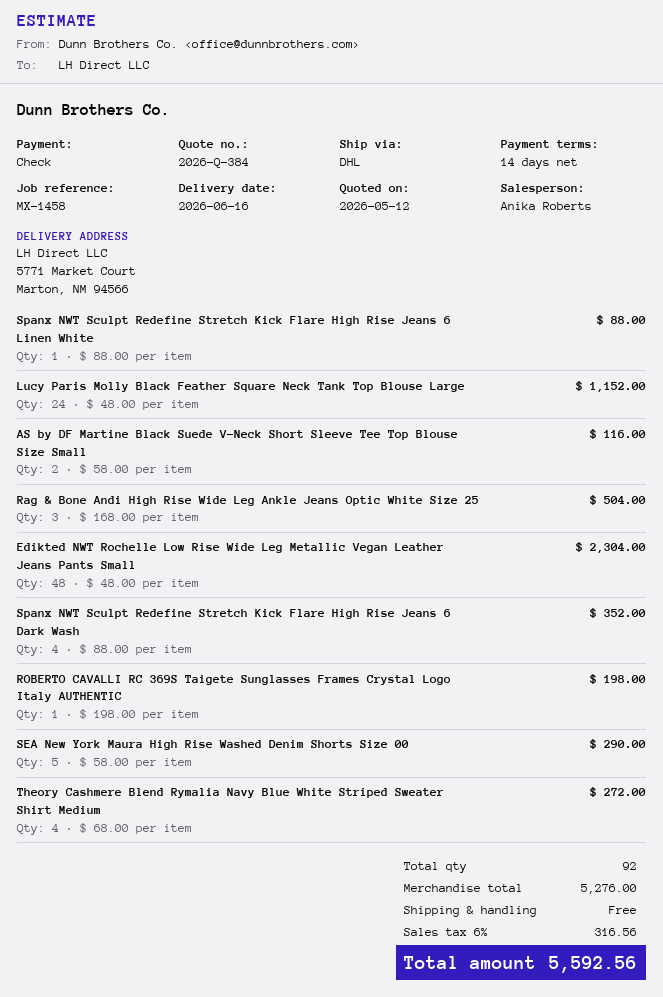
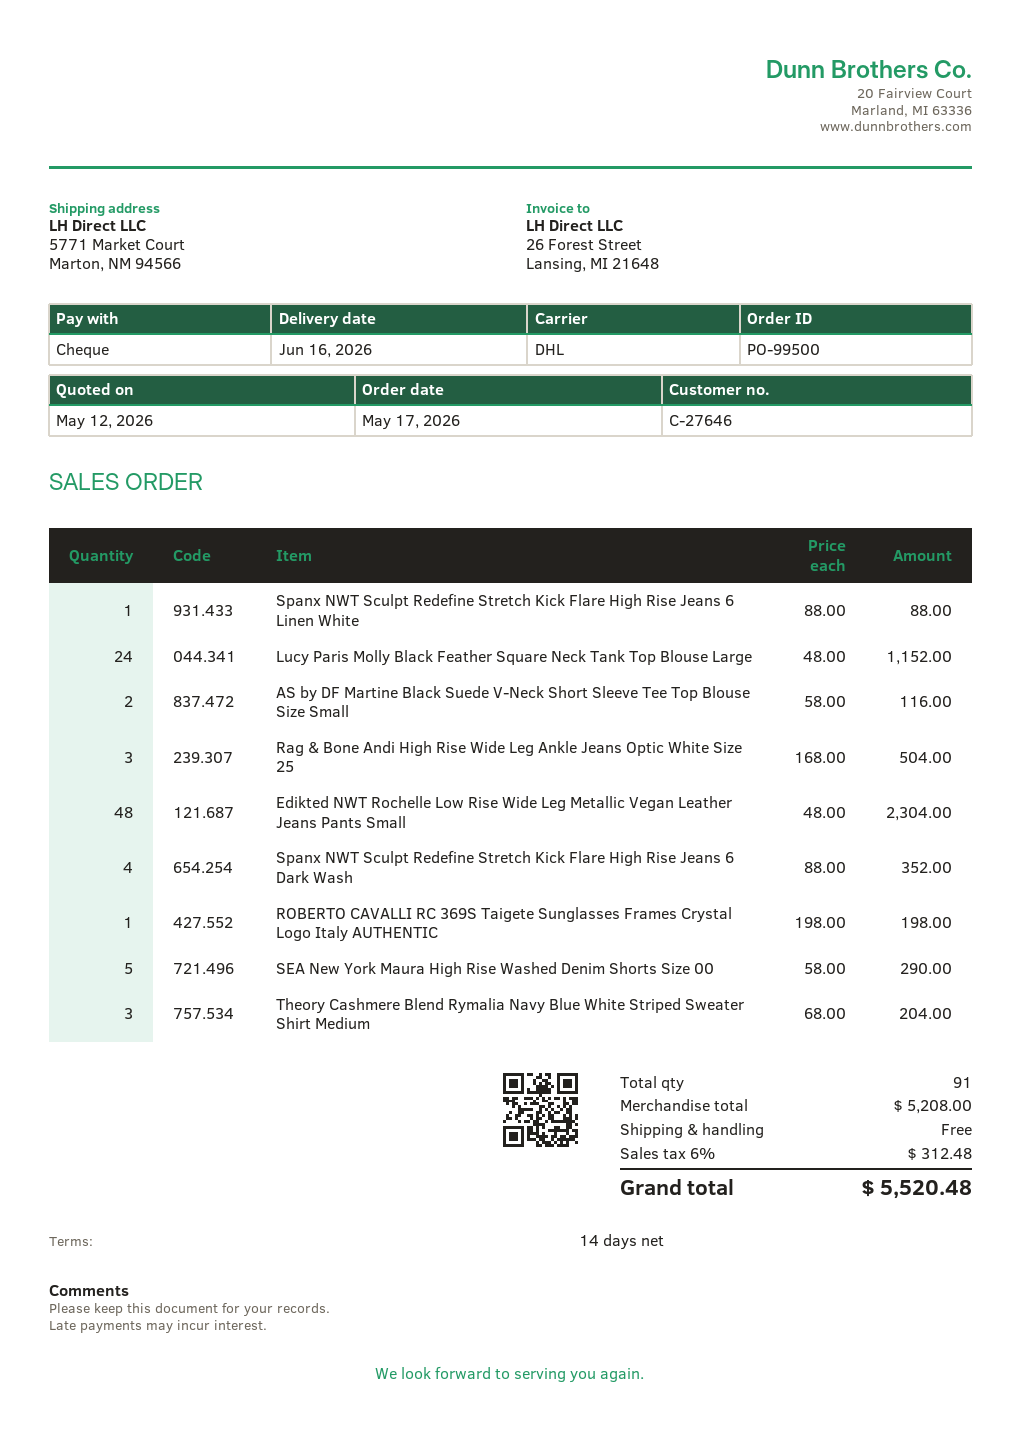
Theory Cashmere Blend Rymalia Navy Blue White Striped Sweater Shirt Medium: 4 x 68.00 = 272.00 -> 3 x 68.00 = 204.00
total quantity: 92 -> 91
subtotal: 5276.00 -> 5208.00
tax: 6% = 316.56 -> 6% = 312.48
total: 5592.56 -> 5520.48

